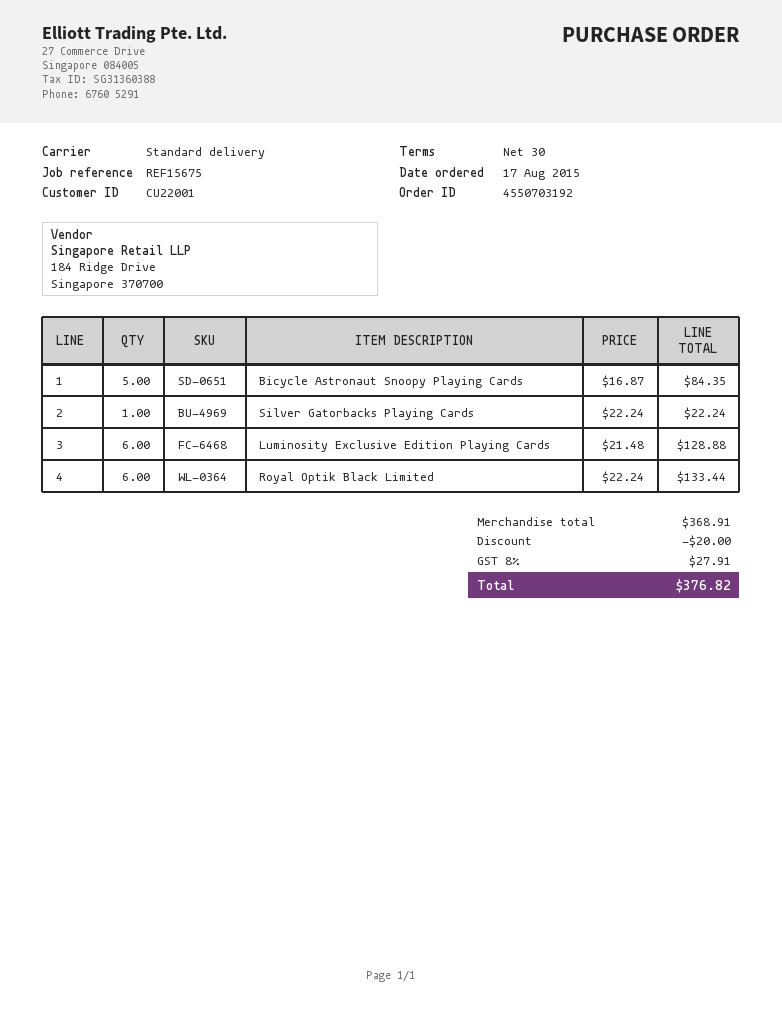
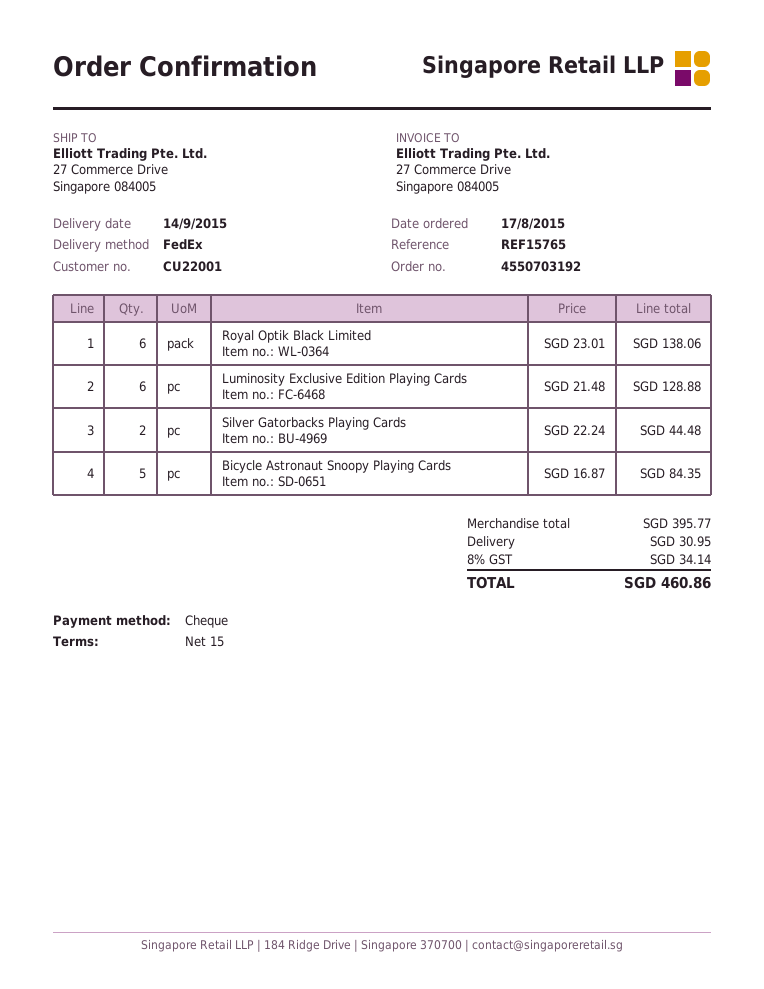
payment terms: 30 days -> 15 days
reference: REF15675 -> REF15765
shipping method: standard -> FedEx
Silver Gatorbacks Playing Cards: 1 x 22.24 = 22.24 -> 2 x 22.24 = 44.48
Royal Optik Black Limited: 6 x 22.24 = 133.44 -> 6 x 23.01 = 138.06
subtotal: 368.91 -> 395.77
discount: 20.00 -> none
shipping: none -> 30.95
tax: 8% = 27.91 -> 8% = 34.14
total: 376.82 -> 460.86

